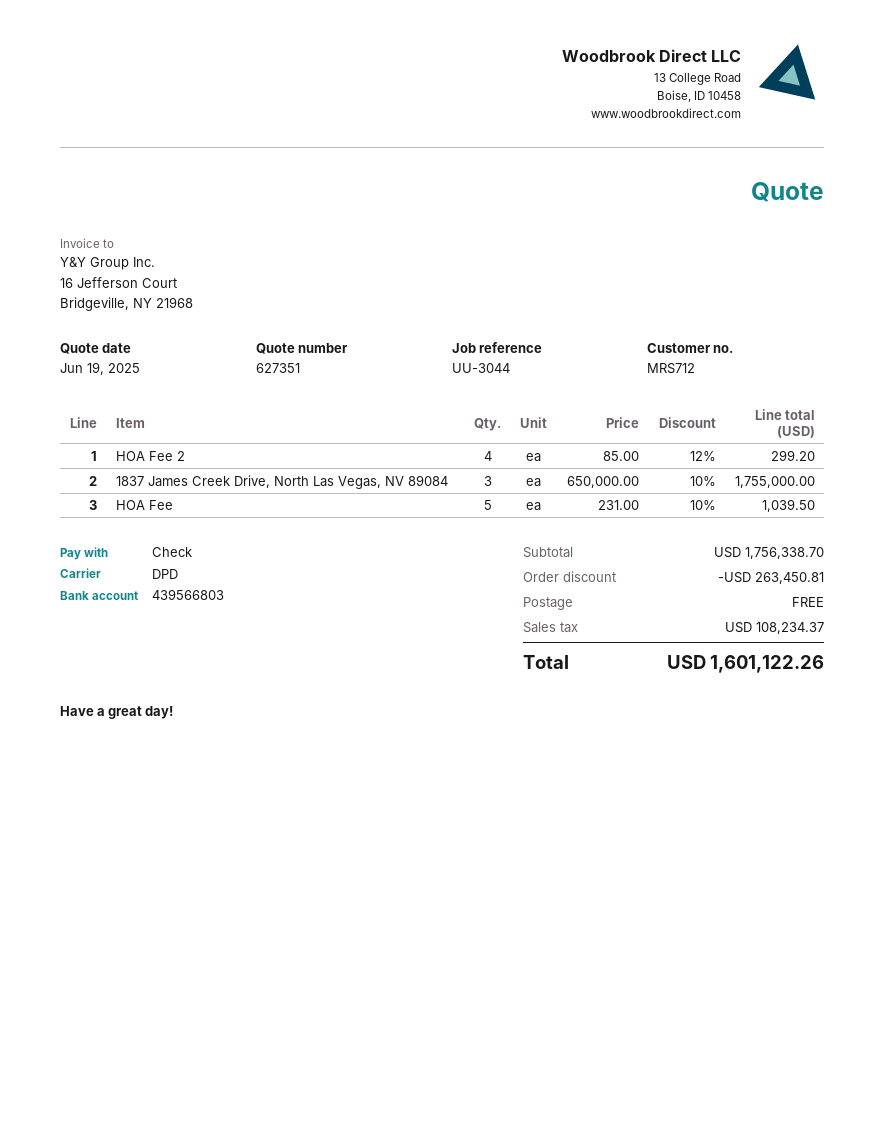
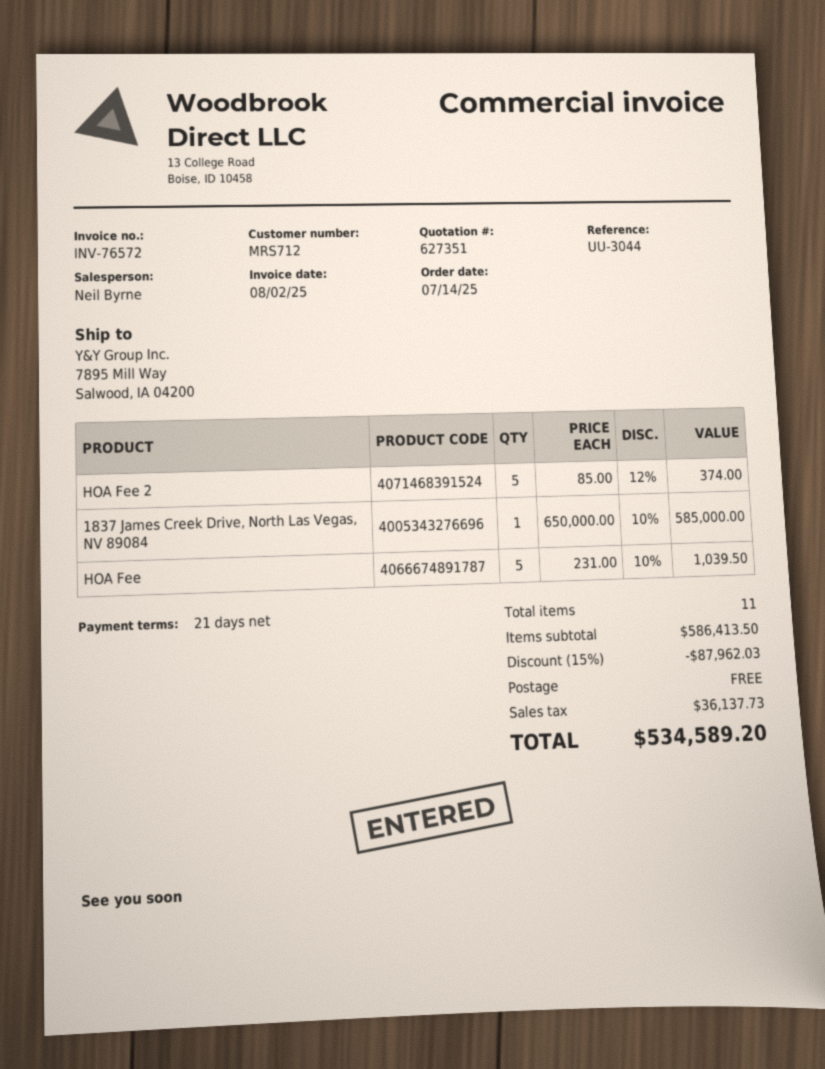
HOA Fee 2: 4 x 85.00 - 12% = 299.20 -> 5 x 85.00 - 12% = 374.00
1837 James Creek Drive, North Las Vegas, NV 89084: 3 x 650000.00 - 10% = 1755000.00 -> 1 x 650000.00 - 10% = 585000.00
subtotal: 1756338.70 -> 586413.50
discount: 263450.81 -> 87962.03
tax: 108234.37 -> 36137.73
total: 1601122.26 -> 534589.20

